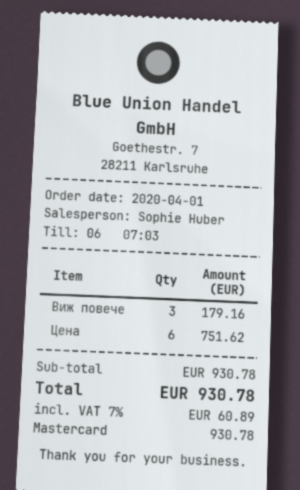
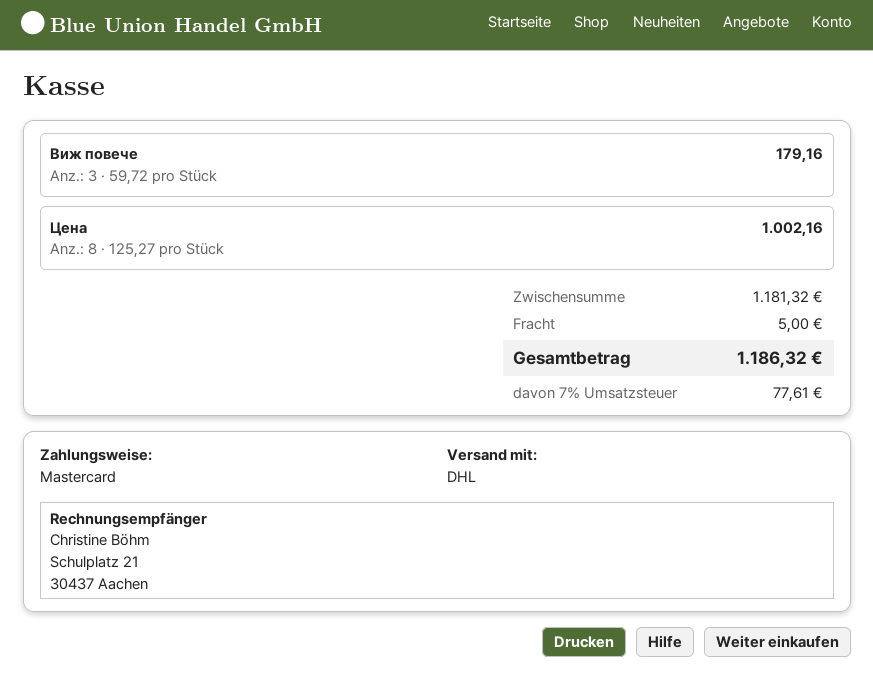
Цена: 6 for 751.62 -> 8 for 1002.16
subtotal: 930.78 -> 1181.32
shipping: none -> 5.00
tax: 7% = 60.89 -> 7% = 77.61
total: 930.78 -> 1186.32

